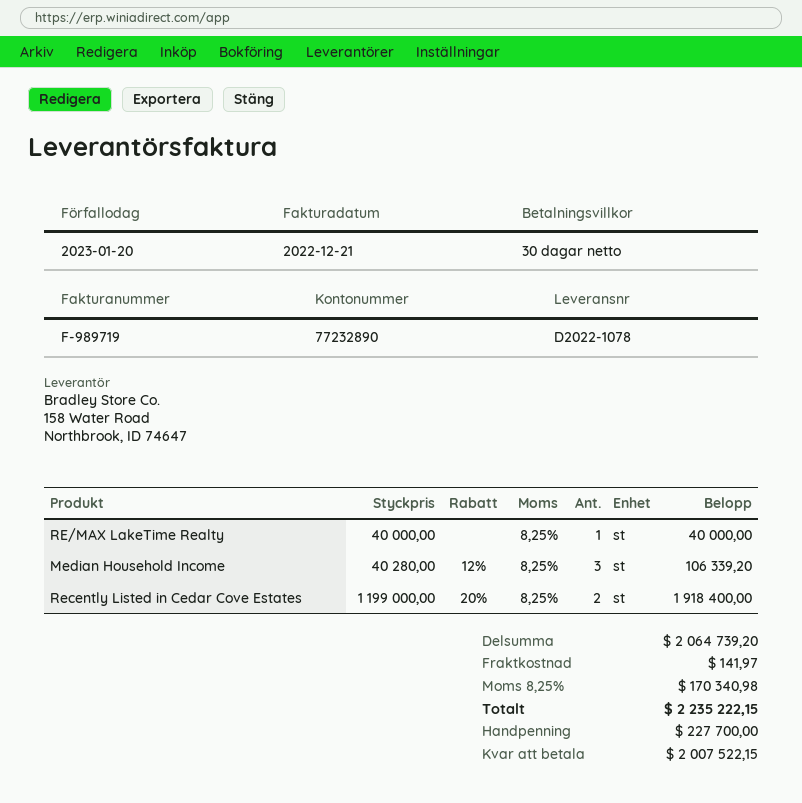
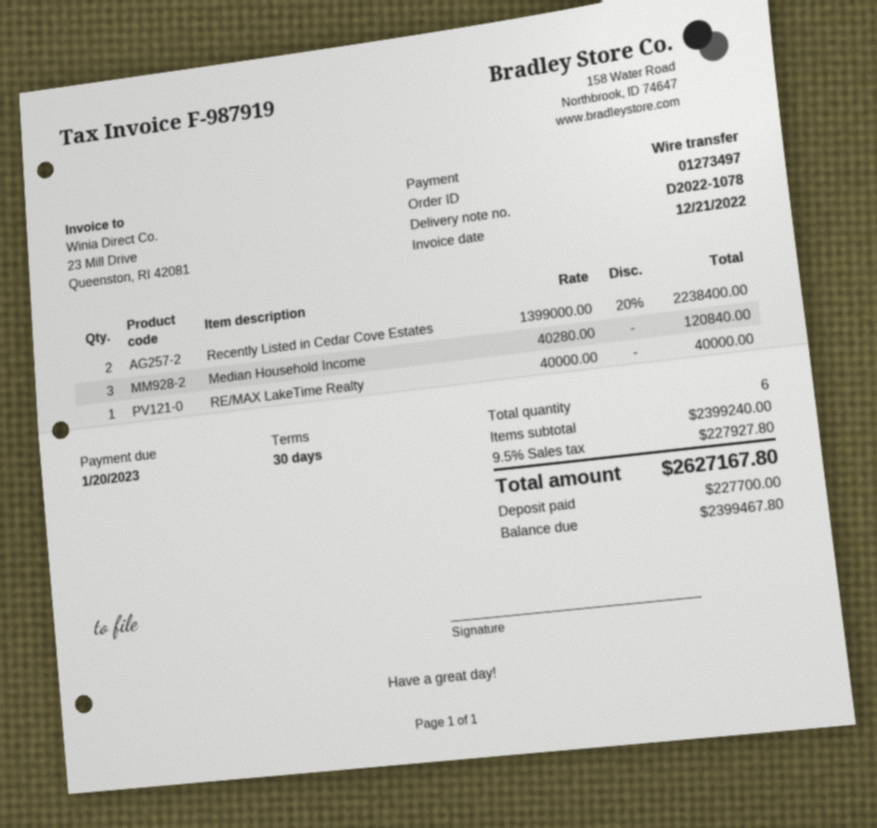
invoice number: F-989719 -> F-987919
Median Household Income: 3 x 40280.00 - 12% = 106339.20 -> 3 x 40280.00 = 120840.00
Recently Listed in Cedar Cove Estates: 2 x 1199000.00 - 20% = 1918400.00 -> 2 x 1399000.00 - 20% = 2238400.00
subtotal: 2064739.20 -> 2399240.00
shipping: 141.97 -> none
tax: 8.25% = 170340.98 -> 9.5% = 227927.80
total: 2235222.15 -> 2627167.80
balance: 2007522.15 -> 2399467.80

